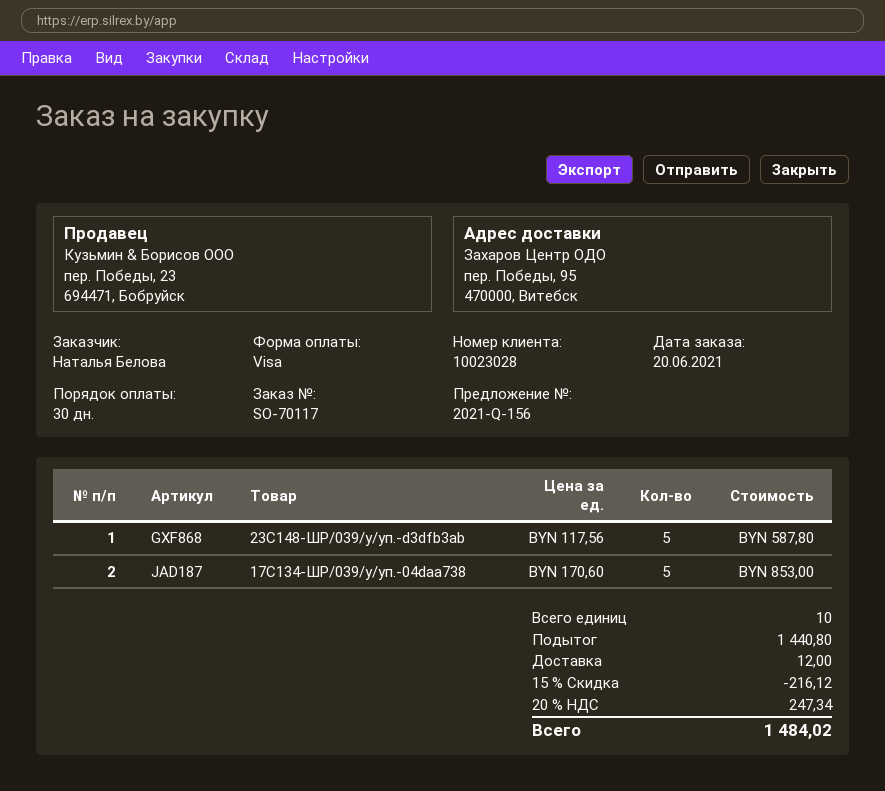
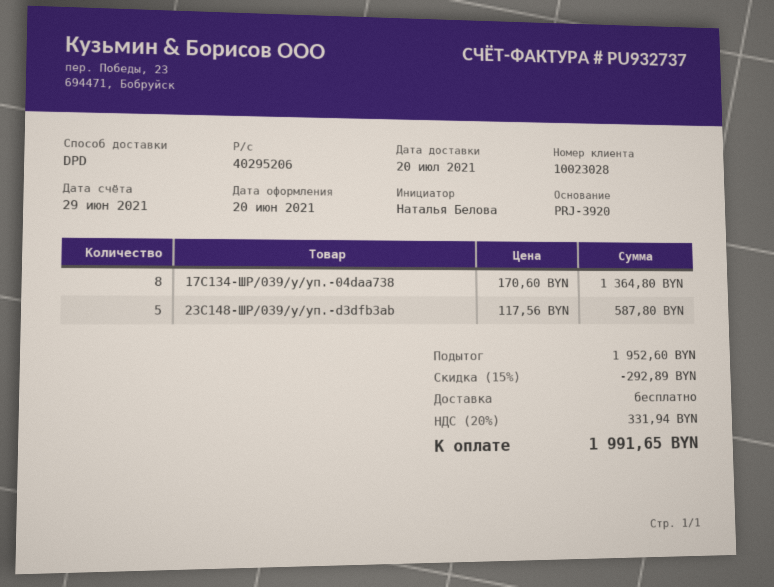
17С134-ШР/039/у/уп.-04daa738: 5 x 170.60 = 853.00 -> 8 x 170.60 = 1364.80
subtotal: 1440.80 -> 1952.60
discount: 15% = 216.12 -> 15% = 292.89
shipping: 12.00 -> 0.00
tax: 20% = 247.34 -> 20% = 331.94
total: 1484.02 -> 1991.65

